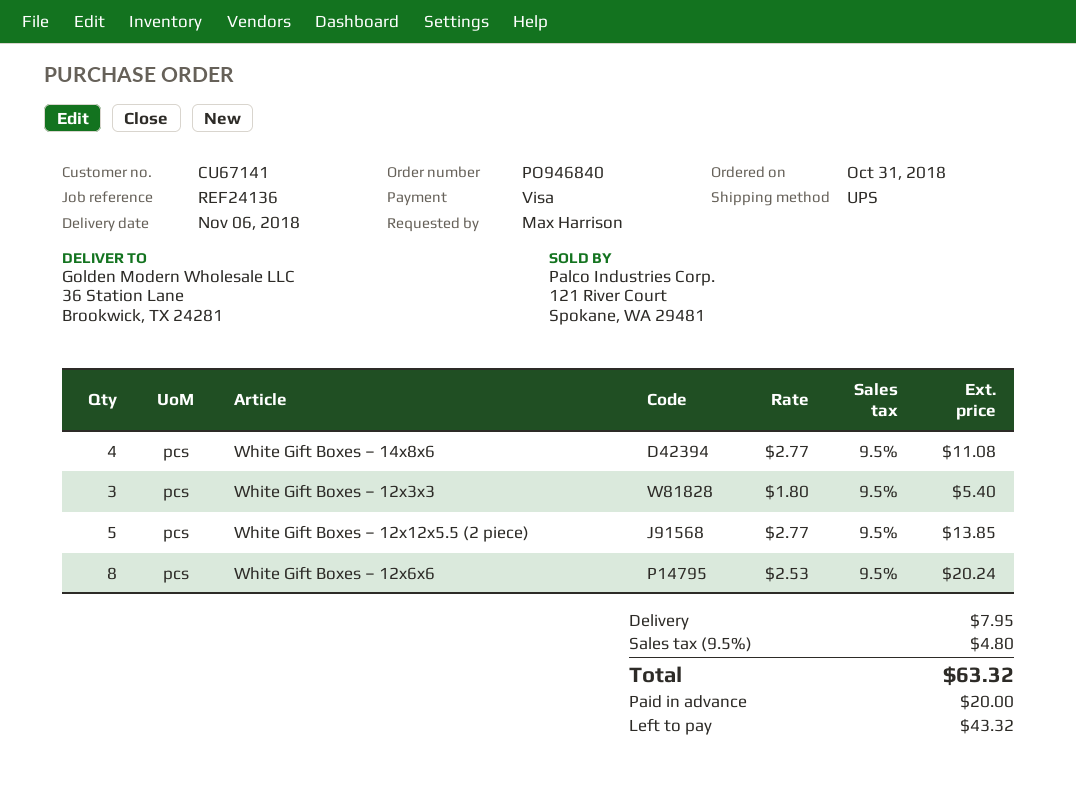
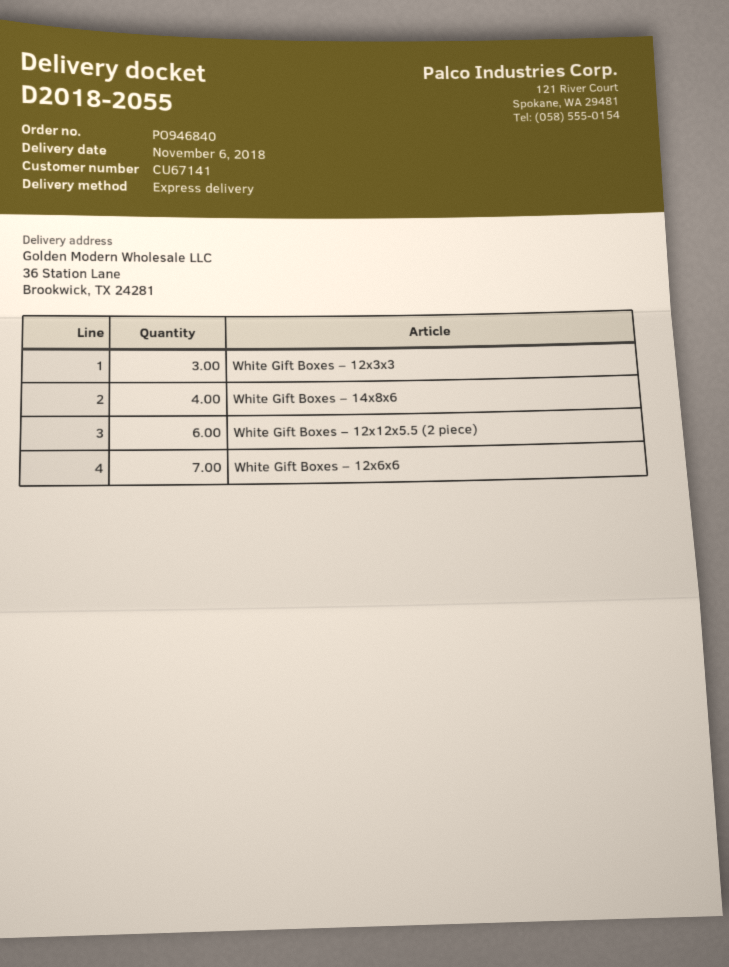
shipping method: UPS -> express
White Gift Boxes – 12x12x5.5 (2 piece): 5 -> 6
White Gift Boxes – 12x6x6: 8 -> 7

